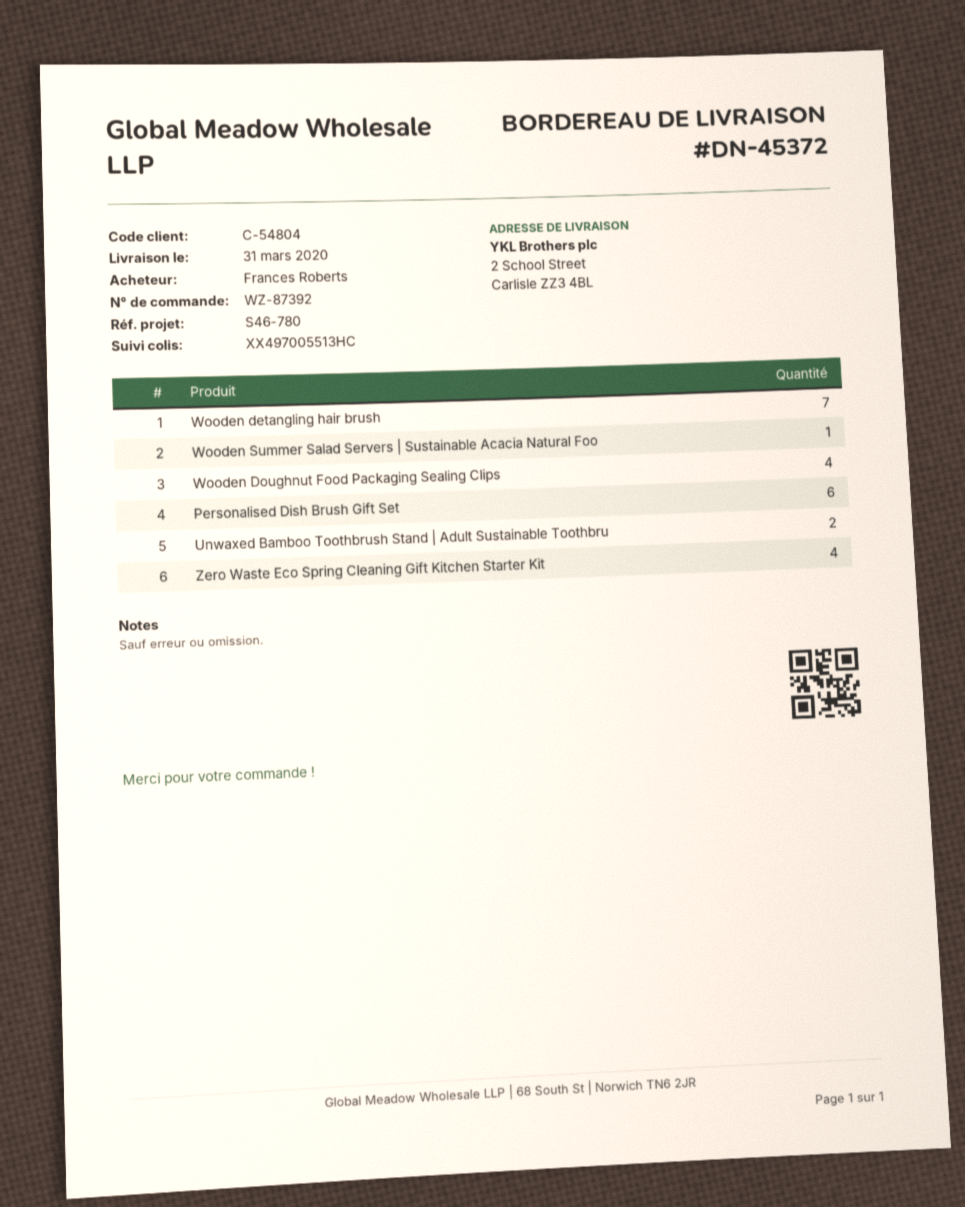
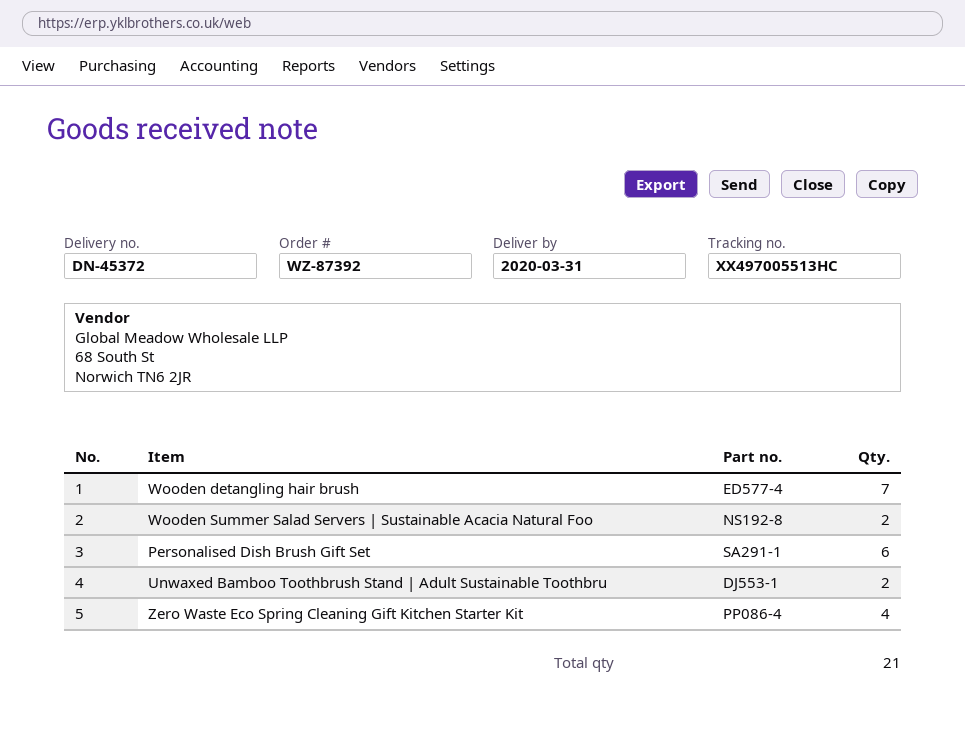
Wooden Summer Salad Servers | Sustainable Acacia Natural Foo: 1 -> 2
Wooden Doughnut Food Packaging Sealing Clips: 4 -> none

